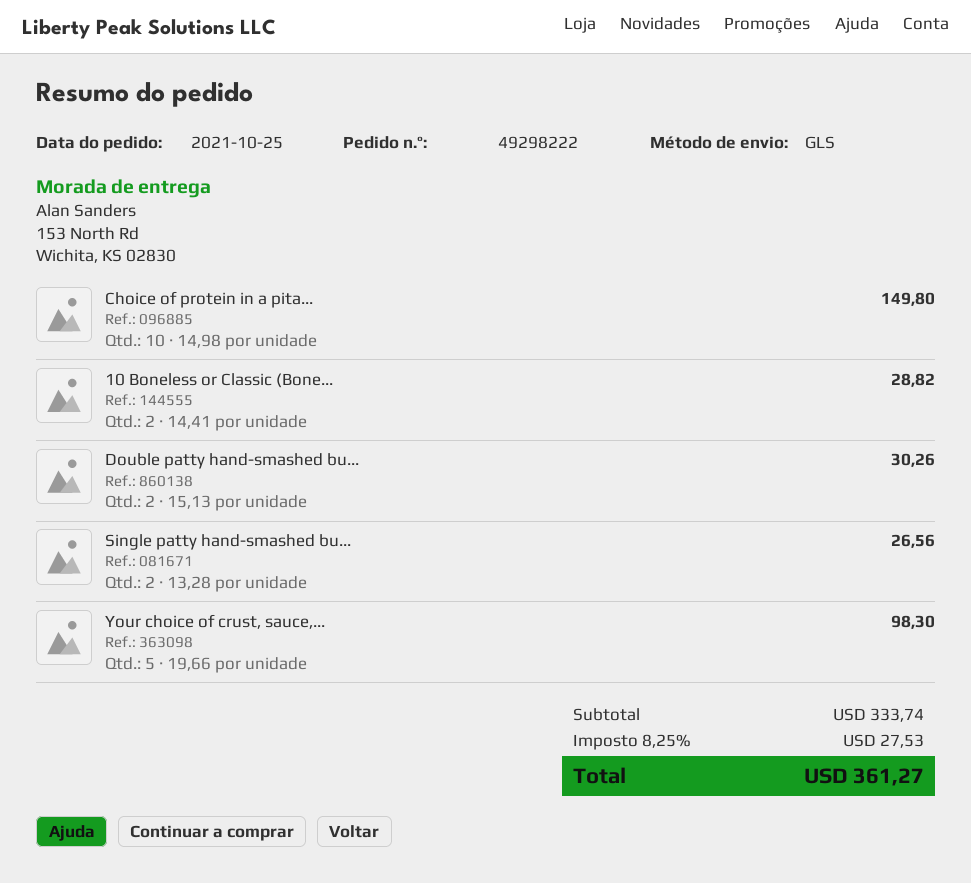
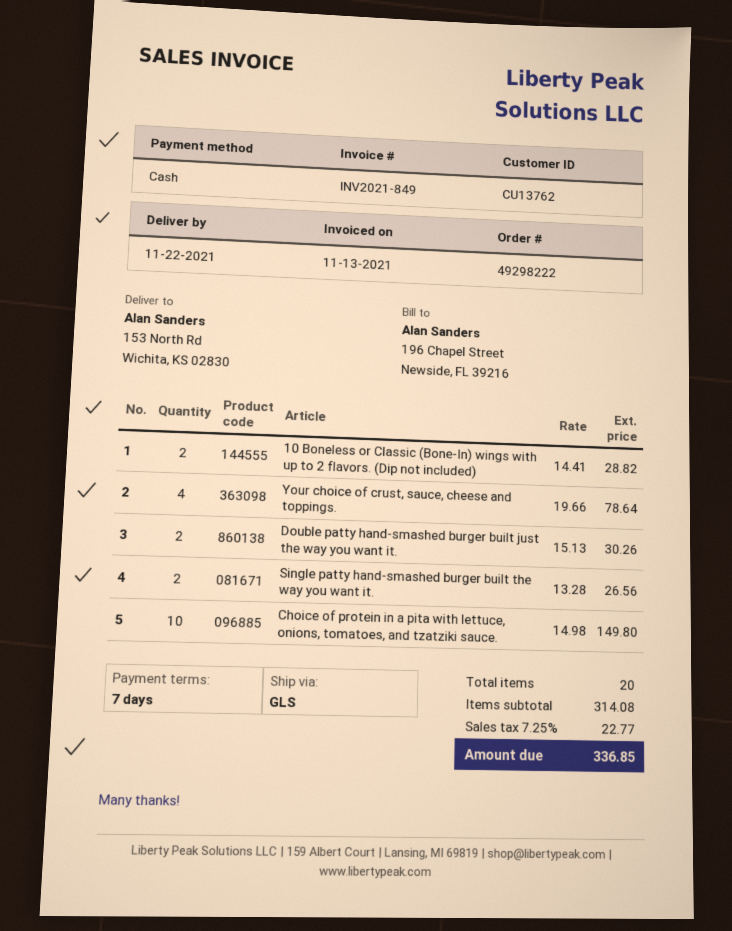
Your choice of crust, sauce,...: 5 x 19.66 = 98.30 -> 4 x 19.66 = 78.64
subtotal: 333.74 -> 314.08
tax: 8.25% = 27.53 -> 7.25% = 22.77
total: 361.27 -> 336.85

